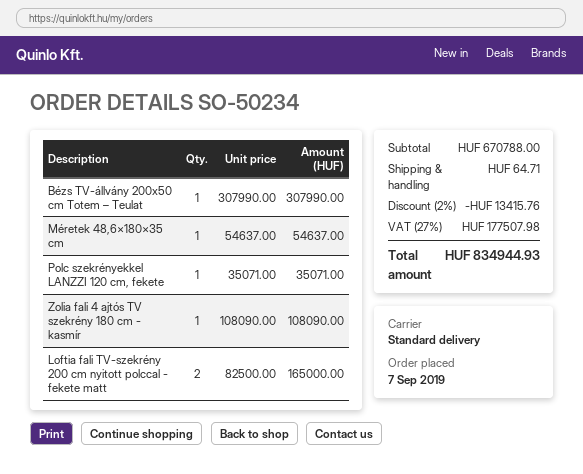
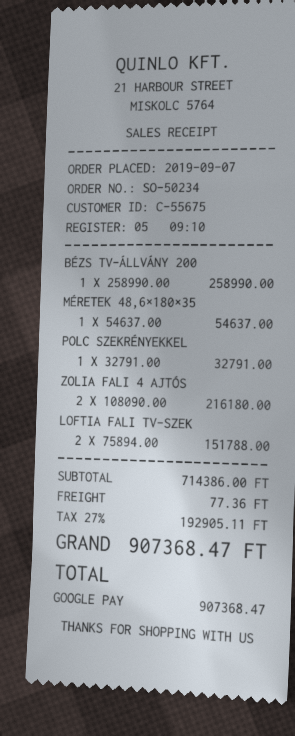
Bézs TV-állvány 200x50 cm Totem – Teulat: 1 x 307990.00 = 307990.00 -> 1 x 258990.00 = 258990.00
Polc szekrényekkel LANZZI 120 cm, fekete: 1 x 35071.00 = 35071.00 -> 1 x 32791.00 = 32791.00
Zolia fali 4 ajtós TV szekrény 180 cm - kasmír: 1 x 108090.00 = 108090.00 -> 2 x 108090.00 = 216180.00
Loftia fali TV-szekrény 200 cm nyitott polccal - fekete matt: 2 x 82500.00 = 165000.00 -> 2 x 75894.00 = 151788.00
subtotal: 670788.00 -> 714386.00
discount: 2% = 13415.76 -> none
shipping: 64.71 -> 77.36
tax: 27% = 177507.98 -> 27% = 192905.11
total: 834944.93 -> 907368.47

